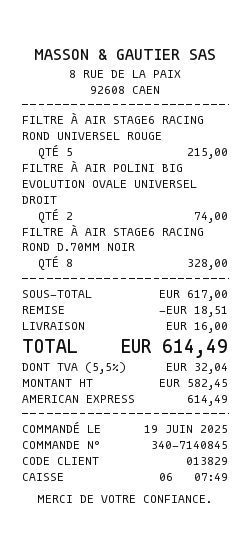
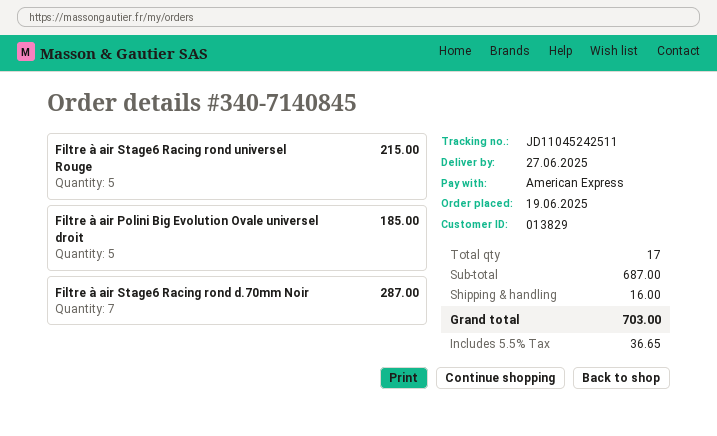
FILTRE À AIR POLINI BIG EVOLUTION OVALE UNIVERSEL DROIT: 2 for 74.00 -> 5 for 185.00
FILTRE À AIR STAGE6 RACING ROND D.70MM NOIR: 8 for 328.00 -> 7 for 287.00
subtotal: 617.00 -> 687.00
discount: 18.51 -> none
tax: 5.5% = 32.04 -> 5.5% = 36.65
total: 614.49 -> 703.00

